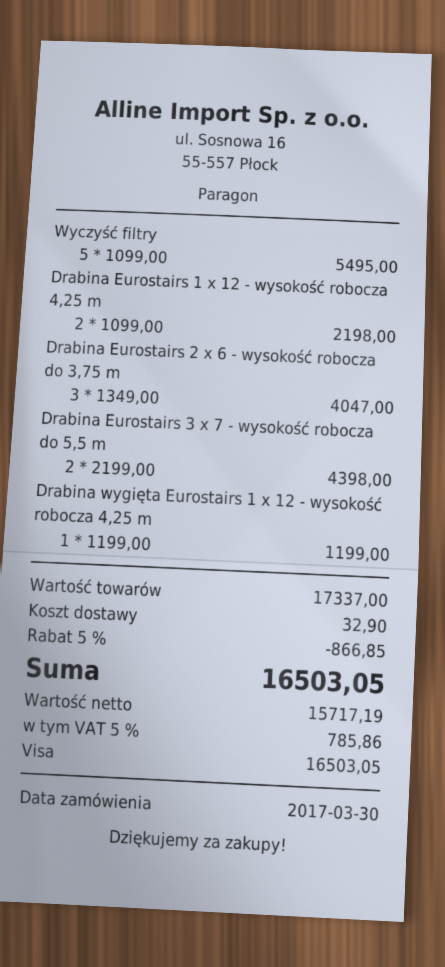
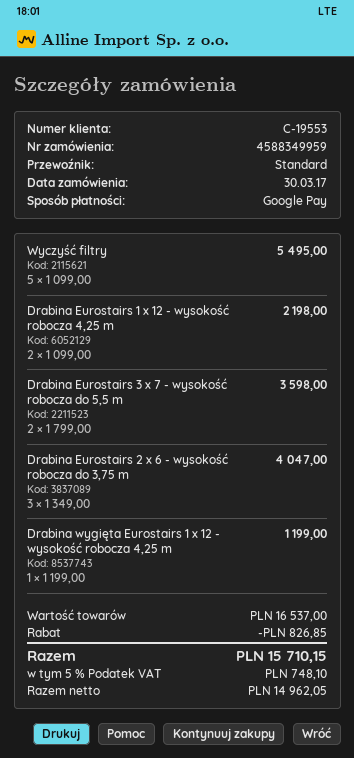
payment method: Visa -> Google Pay
Drabina Eurostairs 3 x 7 - wysokość robocza do 5,5 m: 2 x 2199.00 = 4398.00 -> 2 x 1799.00 = 3598.00
subtotal: 17337.00 -> 16537.00
discount: 866.85 -> 826.85
shipping: 32.90 -> none
net: 15717.19 -> 14962.05
tax: 5% = 785.86 -> 5% = 748.10
total: 16503.05 -> 15710.15

